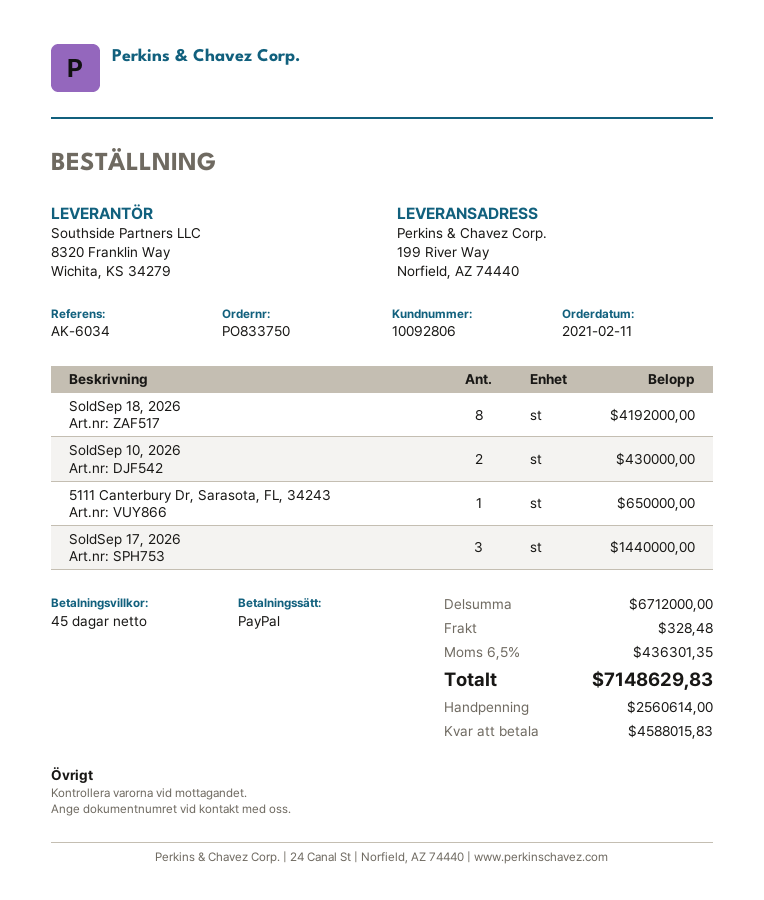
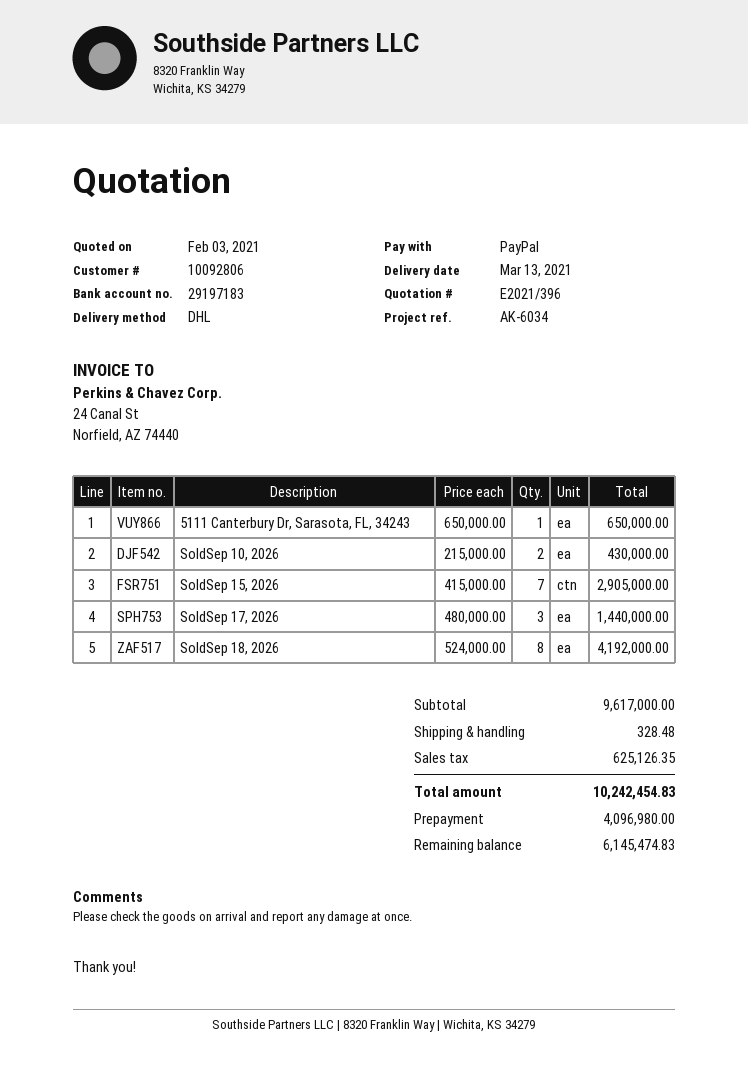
SoldSep 15, 2026: none -> 7 for 2905000.00
subtotal: 6712000.00 -> 9617000.00
tax: 436301.35 -> 625126.35
total: 7148629.83 -> 10242454.83
deposit: 2560614.00 -> 4096980.00
balance: 4588015.83 -> 6145474.83

